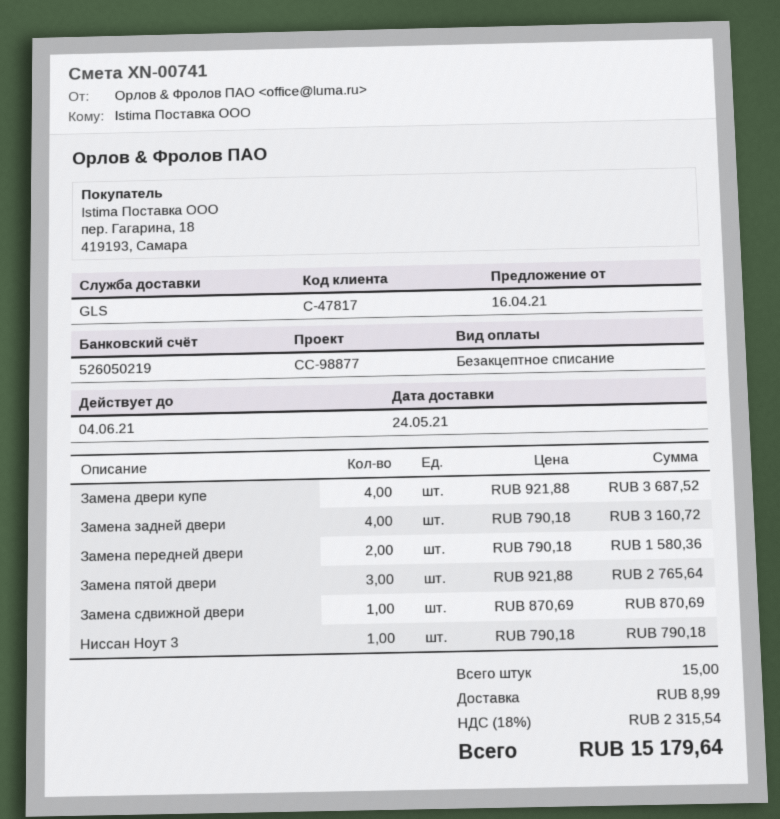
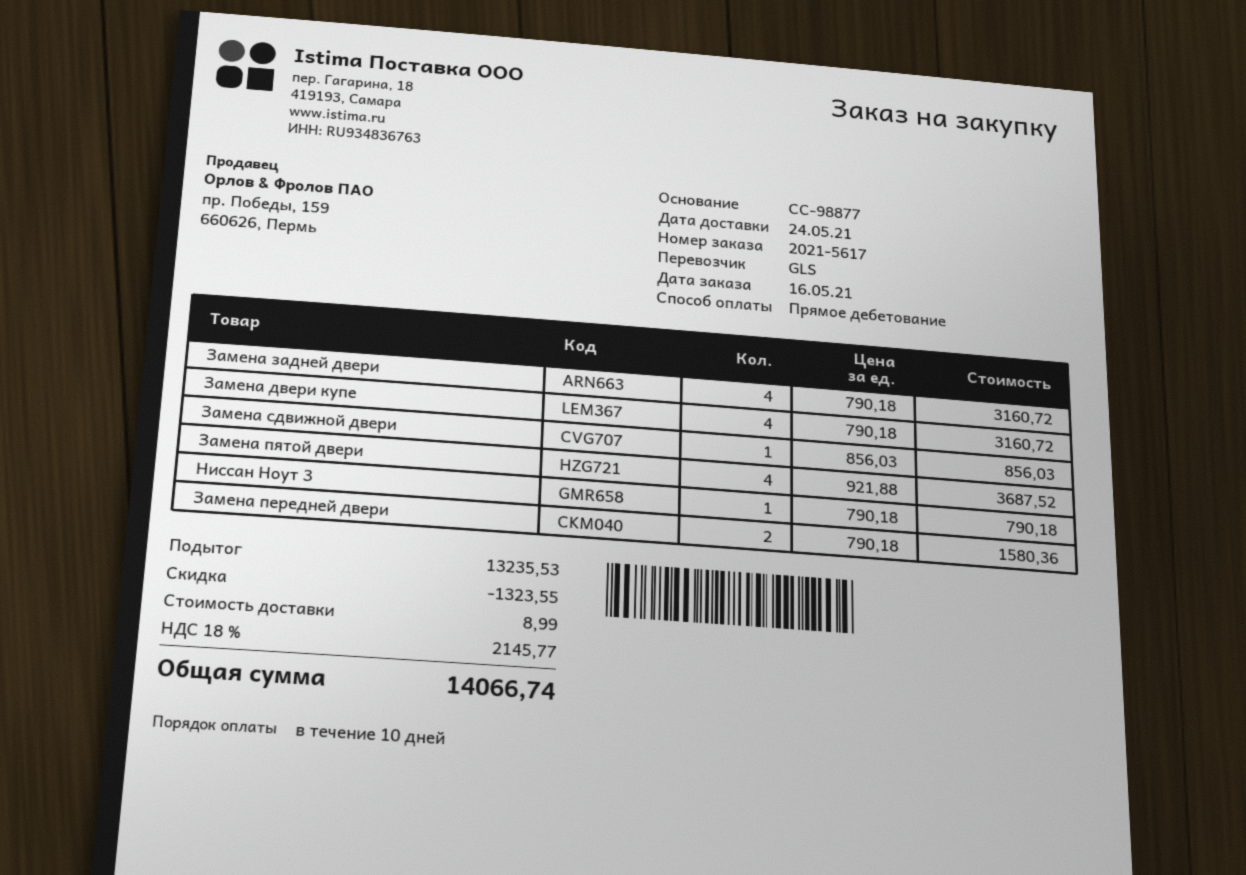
Замена двери купе: 4 x 921.88 = 3687.52 -> 4 x 790.18 = 3160.72
Замена пятой двери: 3 x 921.88 = 2765.64 -> 4 x 921.88 = 3687.52
Замена сдвижной двери: 1 x 870.69 = 870.69 -> 1 x 856.03 = 856.03
discount: none -> 1323.55
tax: 18% = 2315.54 -> 18% = 2145.77
total: 15179.64 -> 14066.74

